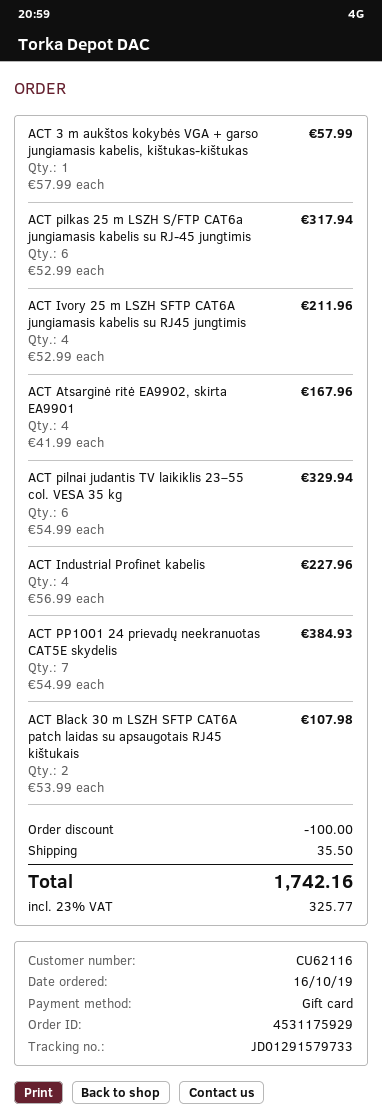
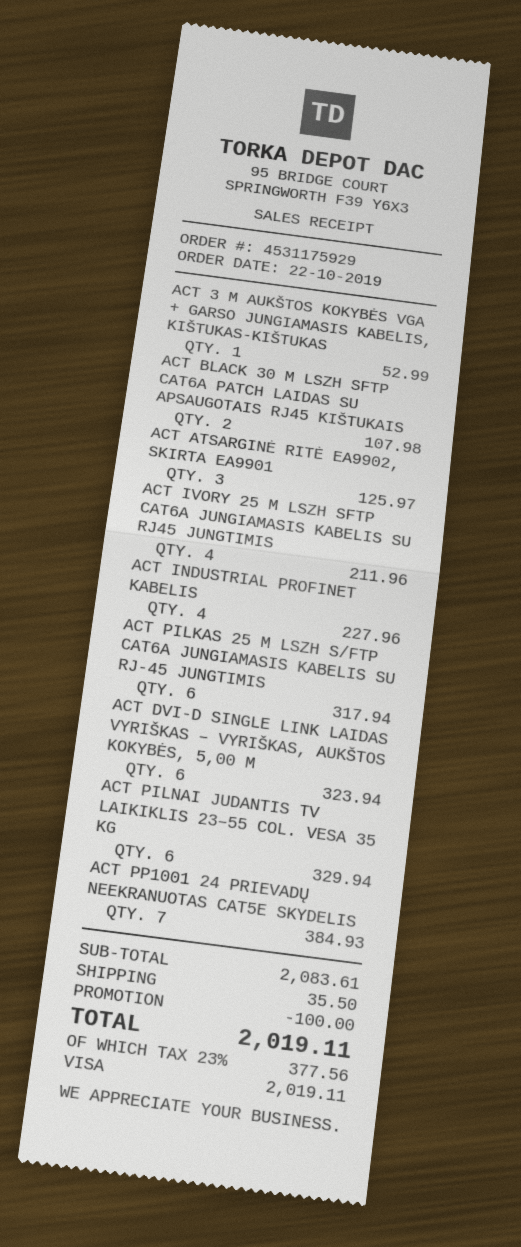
order date: 2019-10-16 -> 2019-10-22
payment method: gift card -> Visa
ACT 3 m aukštos kokybės VGA + garso jungiamasis kabelis, kištukas-kištukas: 1 for 57.99 -> 1 for 52.99
ACT Atsarginė ritė EA9902, skirta EA9901: 4 for 167.96 -> 3 for 125.97
ACT DVI-D SINGLE LINK LAIDAS VYRIŠKAS – VYRIŠKAS, AUKŠTOS KOKYBĖS, 5,00 M: none -> 6 for 323.94
tax: 23% = 325.77 -> 23% = 377.56
total: 1742.16 -> 2019.11

